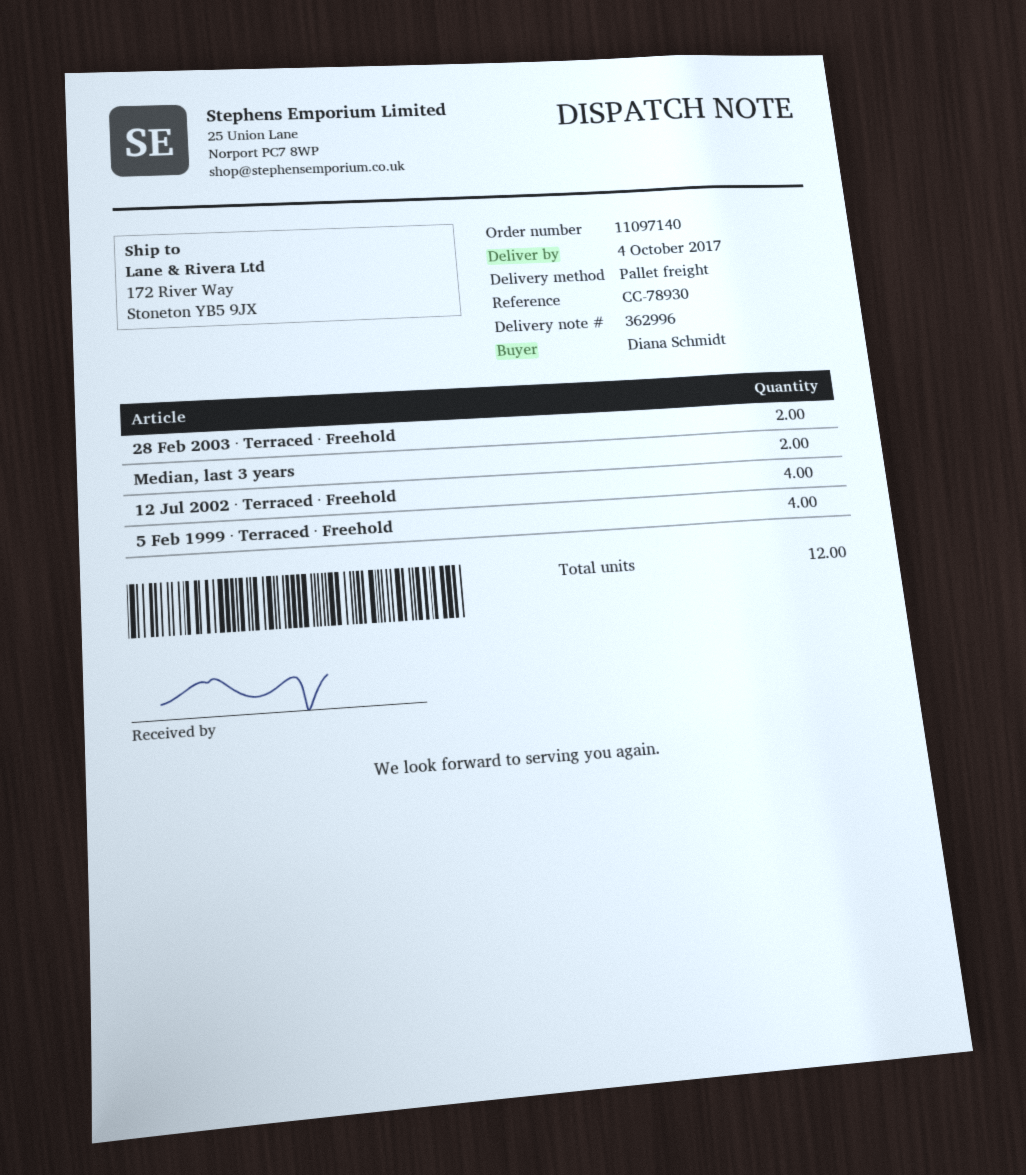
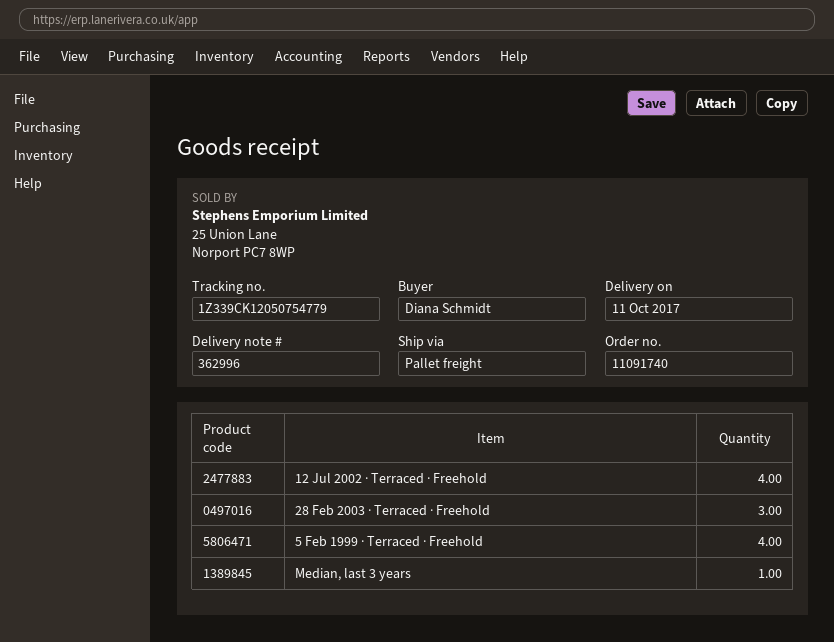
order number: 11097140 -> 11091740
delivery date: 2017-10-04 -> 2017-10-11
28 Feb 2003 · Terraced · Freehold: 2 -> 3
Median, last 3 years: 2 -> 1

